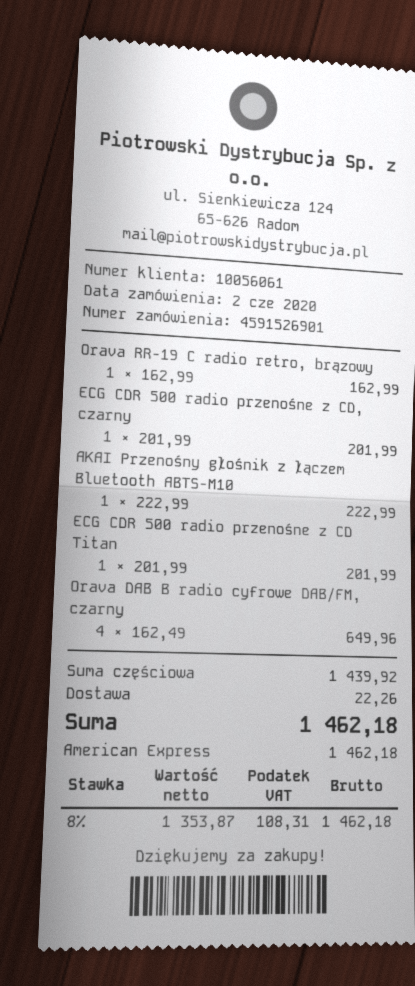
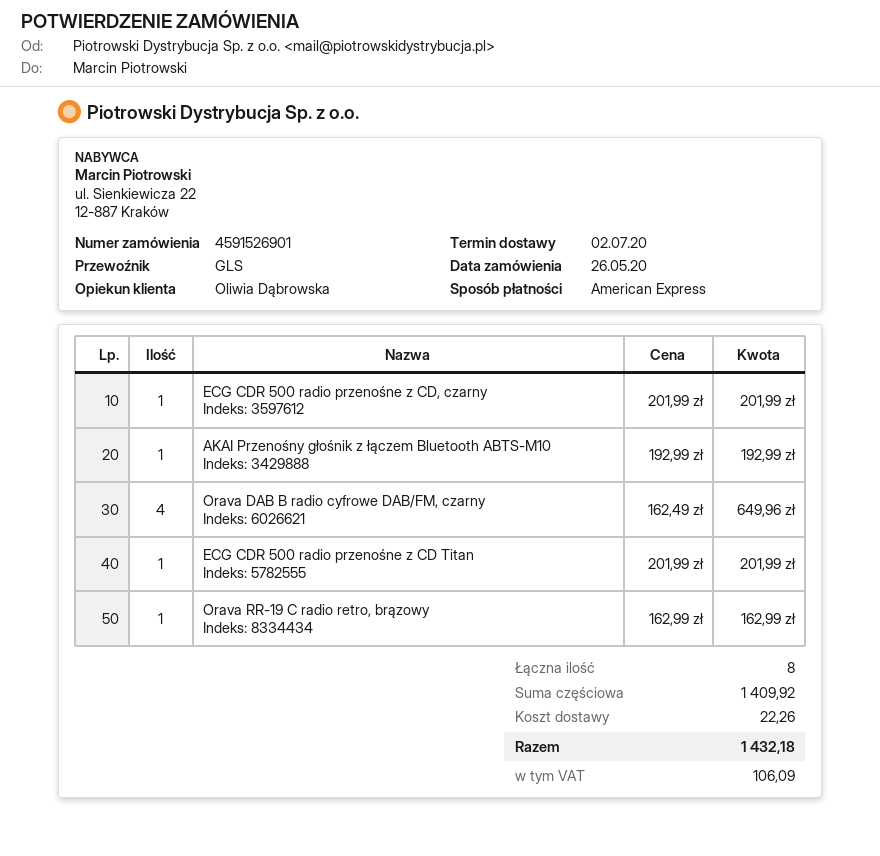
order date: 2020-06-02 -> 2020-05-26
AKAI Przenośny głośnik z łączem Bluetooth ABTS-M10: 1 x 222.99 = 222.99 -> 1 x 192.99 = 192.99
subtotal: 1439.92 -> 1409.92
tax: 108.31 -> 106.09
total: 1462.18 -> 1432.18

